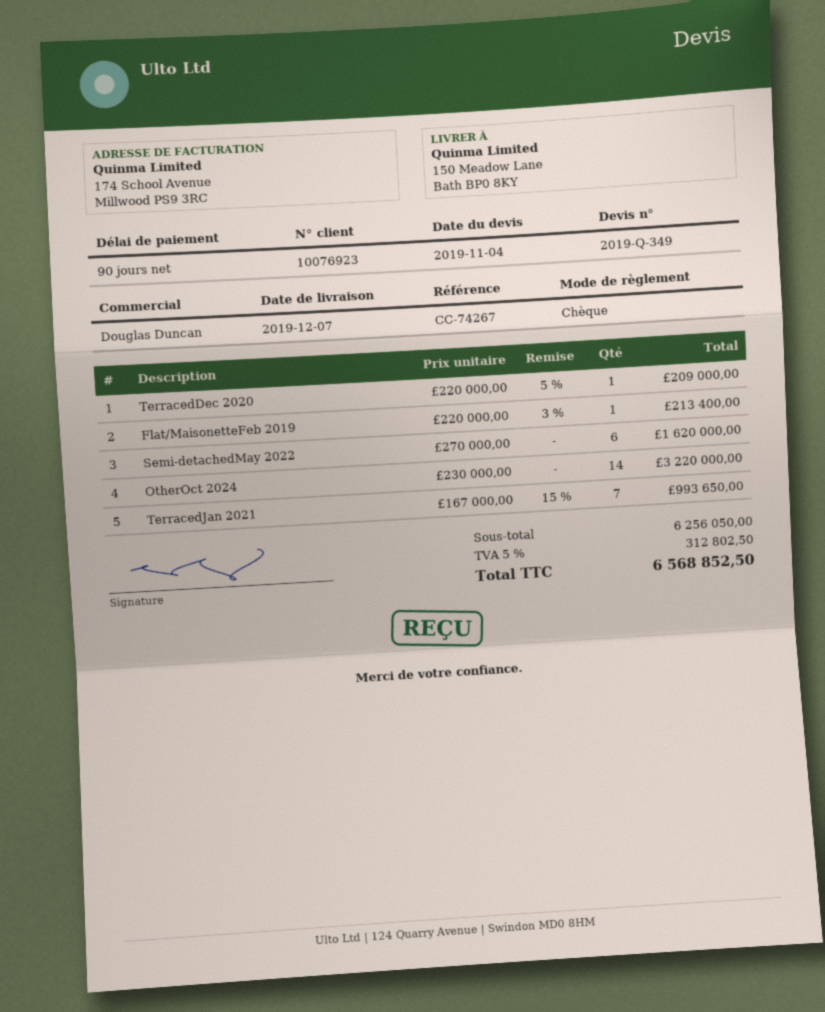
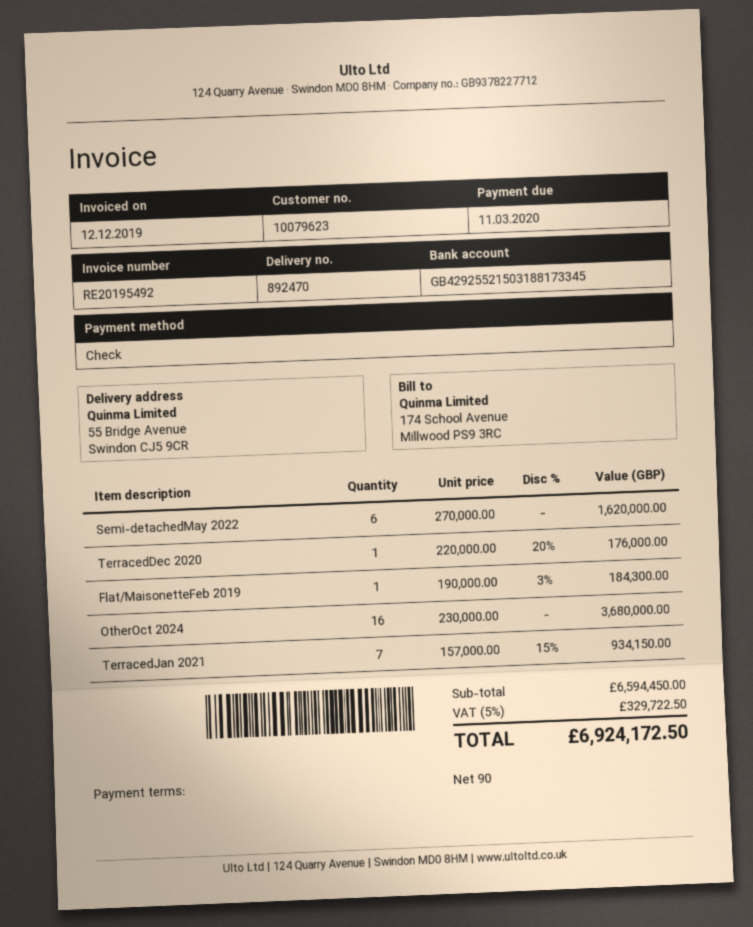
customer number: 10076923 -> 10079623
ship to: 150 Meadow Lane, Bath BP0 8KY -> 55 Bridge Avenue, Swindon CJ5 9CR
TerracedDec 2020: 1 x 220000.00 - 5% = 209000.00 -> 1 x 220000.00 - 20% = 176000.00
Flat/MaisonetteFeb 2019: 1 x 220000.00 - 3% = 213400.00 -> 1 x 190000.00 - 3% = 184300.00
OtherOct 2024: 14 x 230000.00 = 3220000.00 -> 16 x 230000.00 = 3680000.00
TerracedJan 2021: 7 x 167000.00 - 15% = 993650.00 -> 7 x 157000.00 - 15% = 934150.00
subtotal: 6256050.00 -> 6594450.00
tax: 5% = 312802.50 -> 5% = 329722.50
total: 6568852.50 -> 6924172.50

